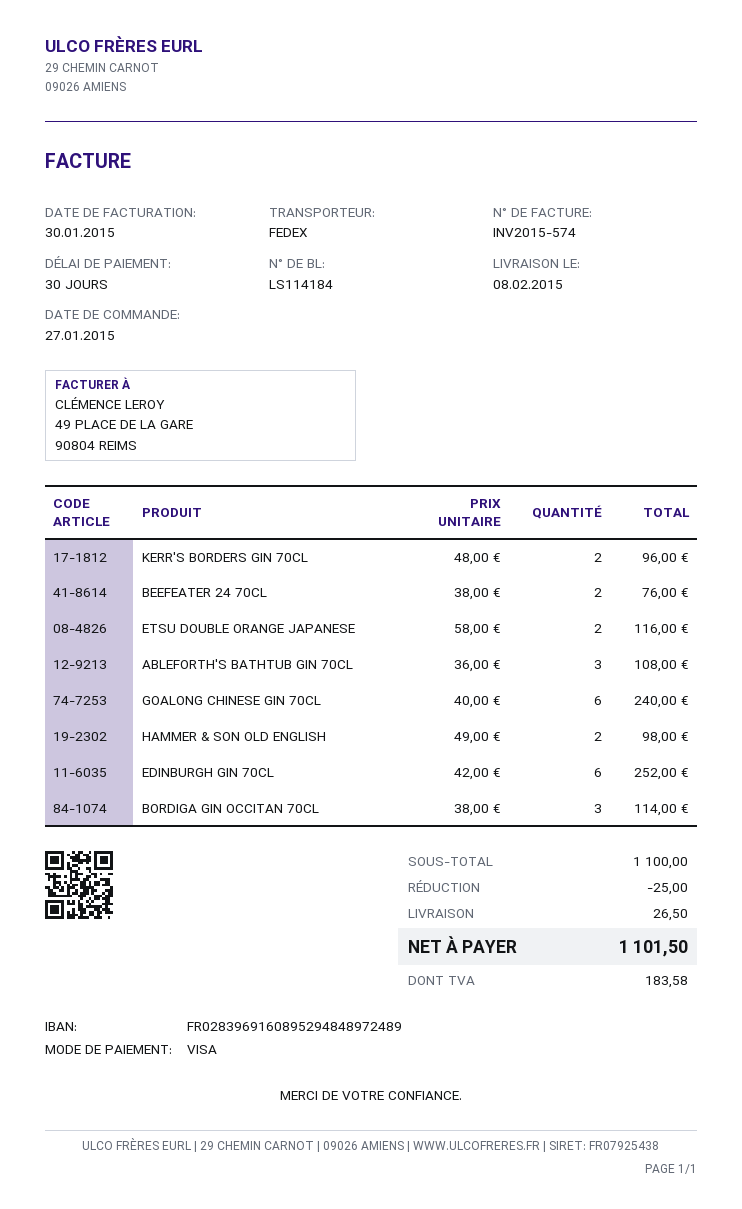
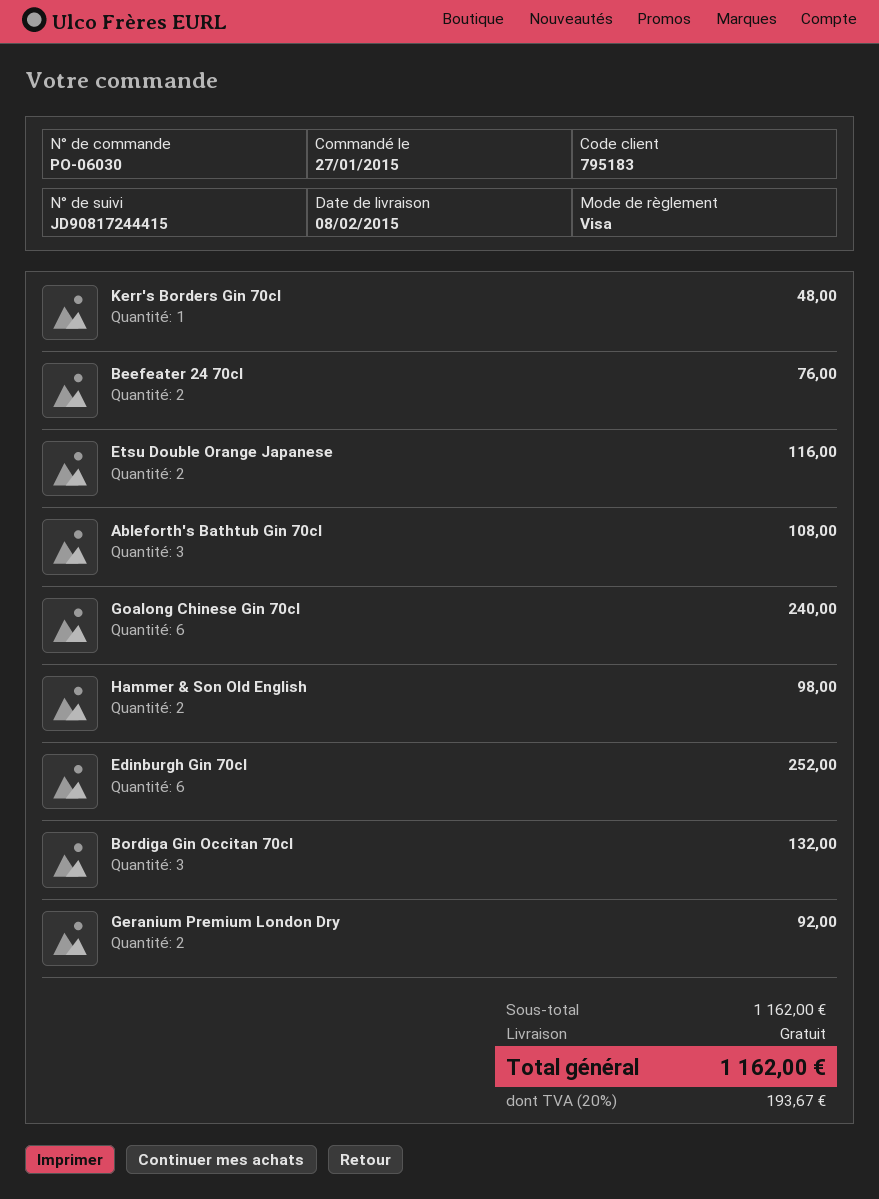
KERR'S BORDERS GIN 70CL: 2 for 96.00 -> 1 for 48.00
BORDIGA GIN OCCITAN 70CL: 3 for 114.00 -> 3 for 132.00
Geranium Premium London Dry: none -> 2 for 92.00
subtotal: 1100.00 -> 1162.00
discount: 25.00 -> none
shipping: 26.50 -> 0.00
tax: 183.58 -> 193.67
total: 1101.50 -> 1162.00

